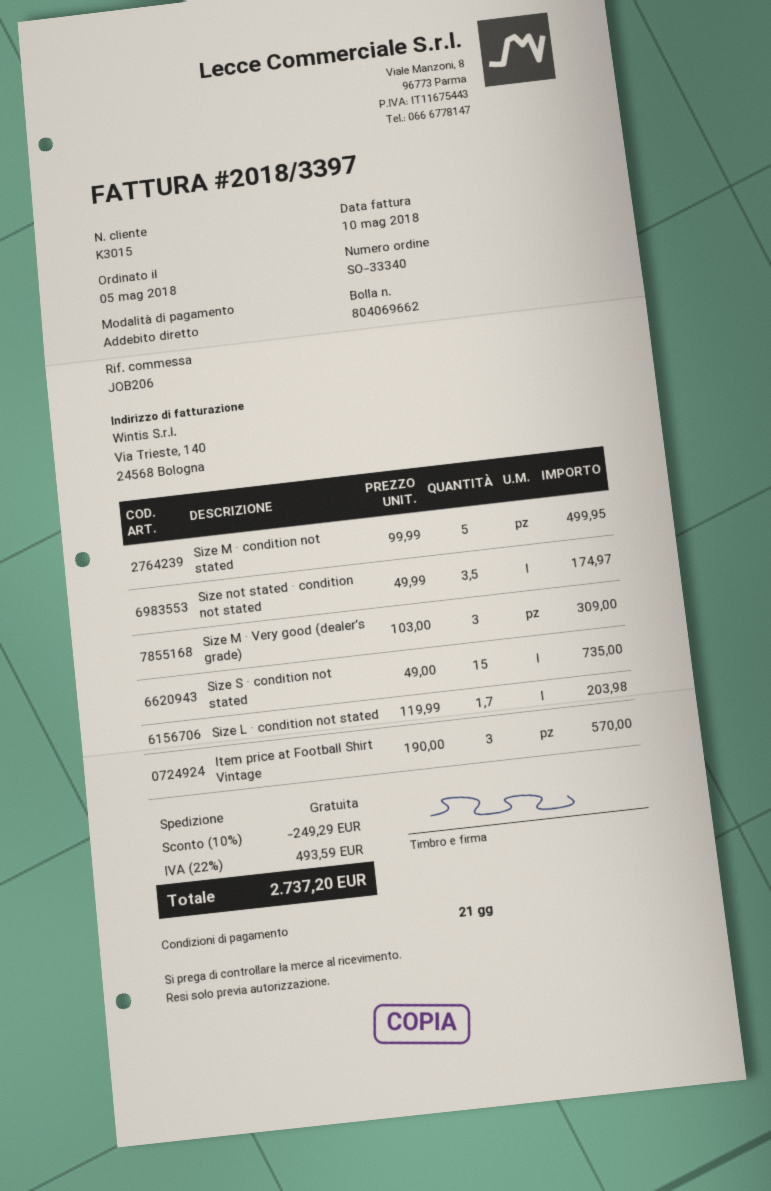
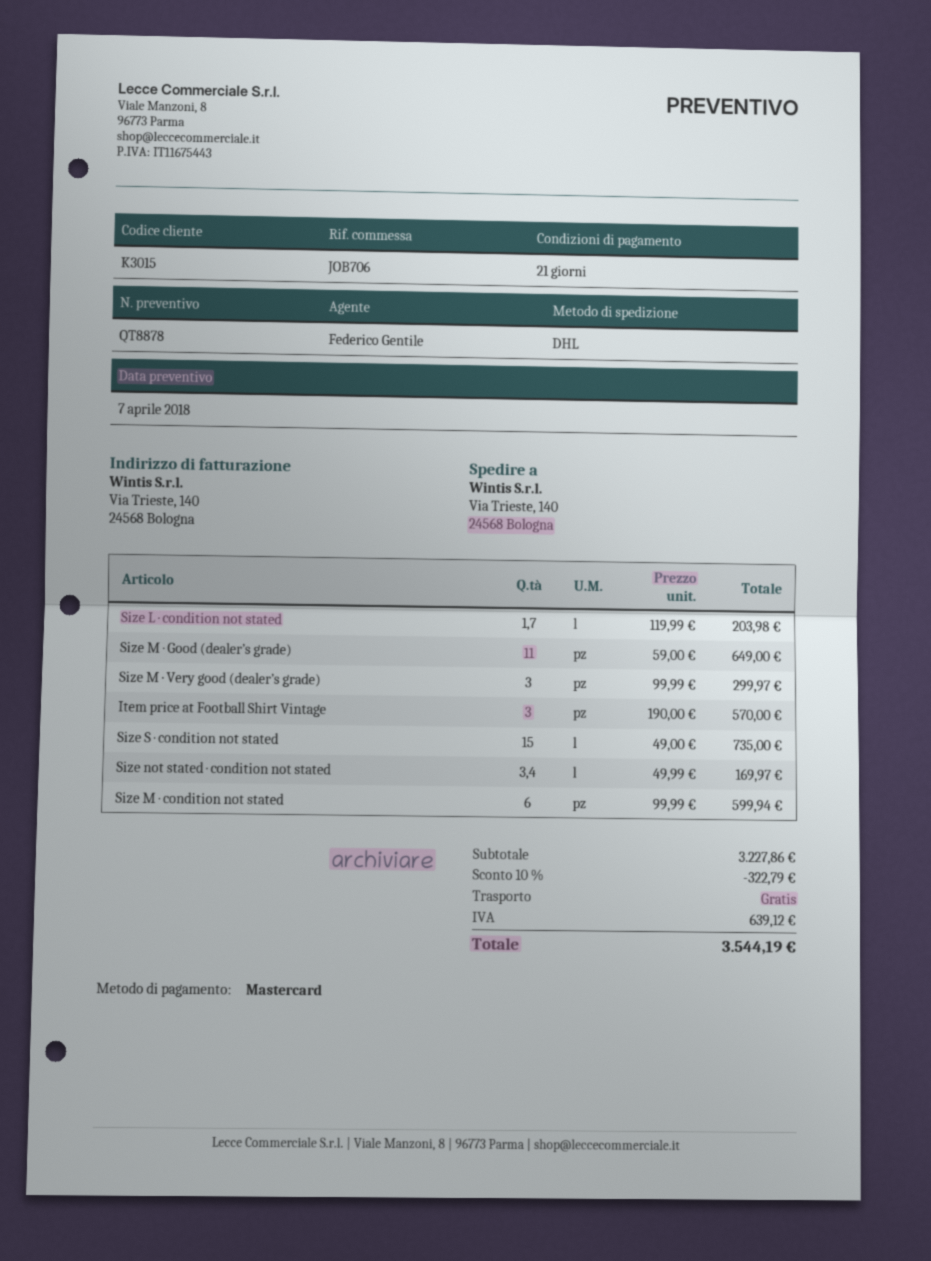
reference: JOB206 -> JOB706
payment method: direct debit -> Mastercard
Size M · condition not stated: 5 x 99.99 = 499.95 -> 6 x 99.99 = 599.94
Size not stated · condition not stated: 3.5 x 49.99 = 174.97 -> 3.4 x 49.99 = 169.97
Size M · Very good (dealer’s grade): 3 x 103.00 = 309.00 -> 3 x 99.99 = 299.97
Size M · Good (dealer’s grade): none -> 11 x 59.00 = 649.00
discount: 10% = 249.29 -> 10% = 322.79
tax: 493.59 -> 639.12
total: 2737.20 -> 3544.19

